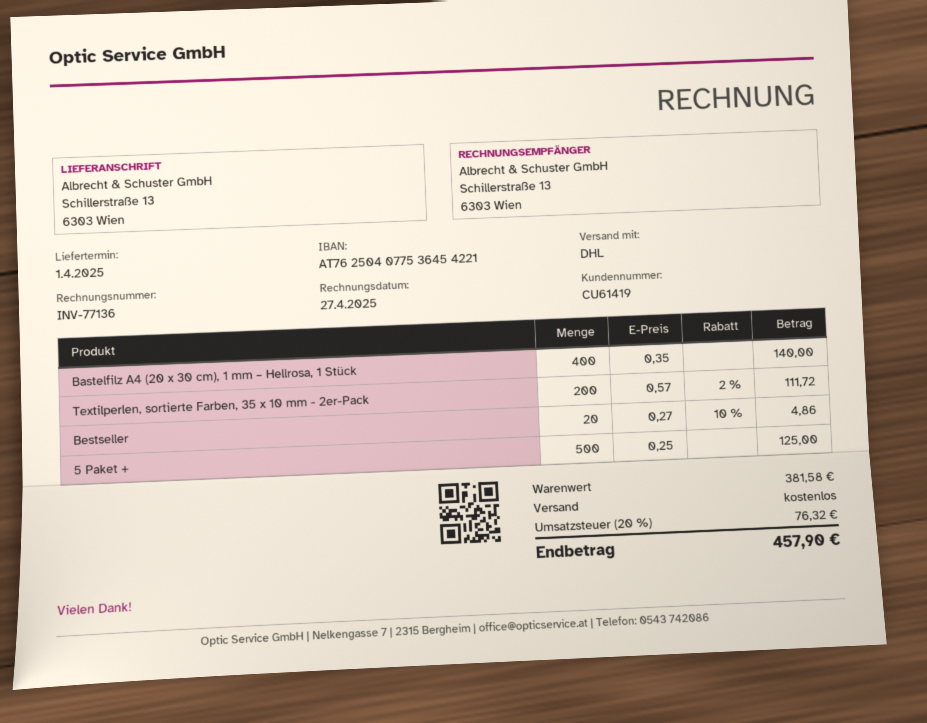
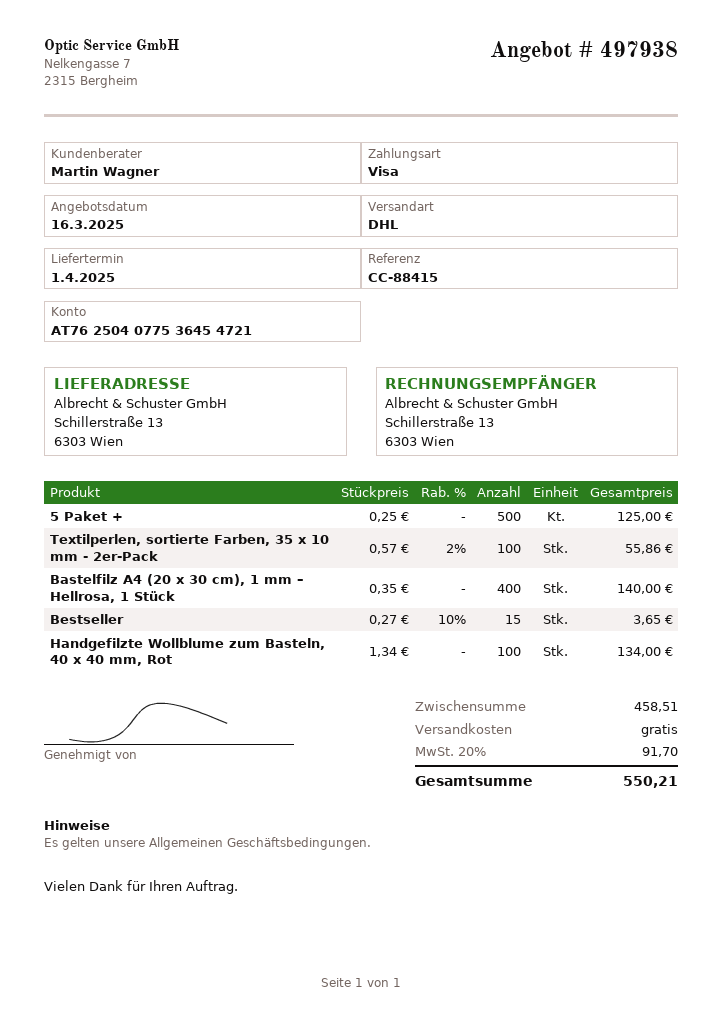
bank account: AT762504077536454221 -> AT762504077536454721
Textilperlen, sortierte Farben, 35 x 10 mm - 2er-Pack: 200 x 0.57 - 2% = 111.72 -> 100 x 0.57 - 2% = 55.86
Bestseller: 20 x 0.27 - 10% = 4.86 -> 15 x 0.27 - 10% = 3.65
Handgefilzte Wollblume zum Basteln, 40 x 40 mm, Rot: none -> 100 x 1.34 = 134.00
subtotal: 381.58 -> 458.51
tax: 20% = 76.32 -> 20% = 91.70
total: 457.90 -> 550.21

